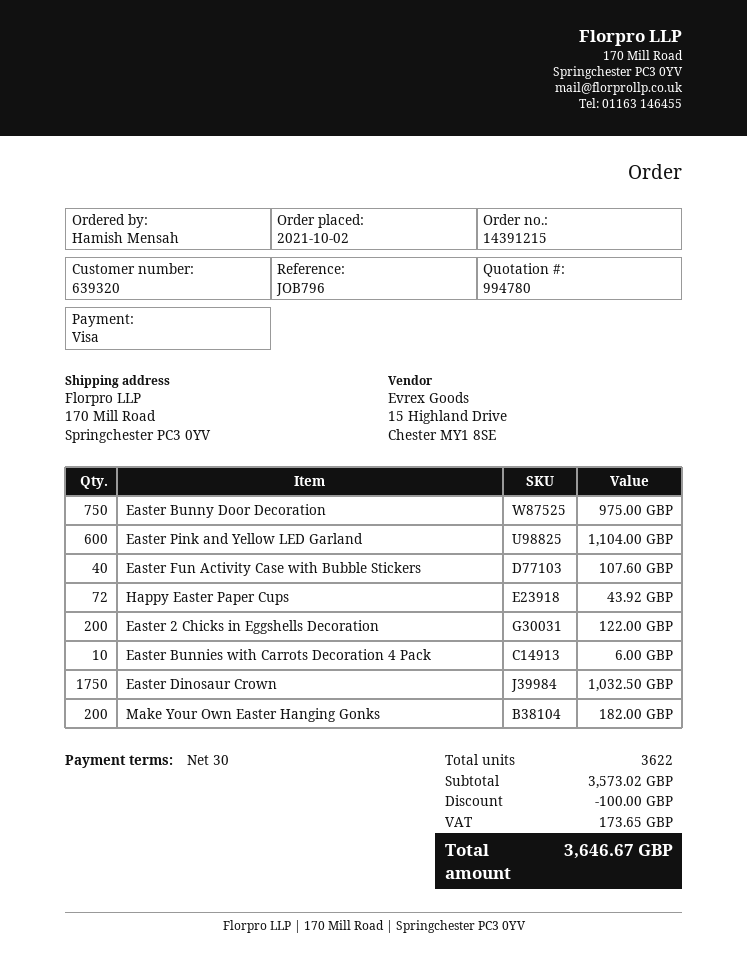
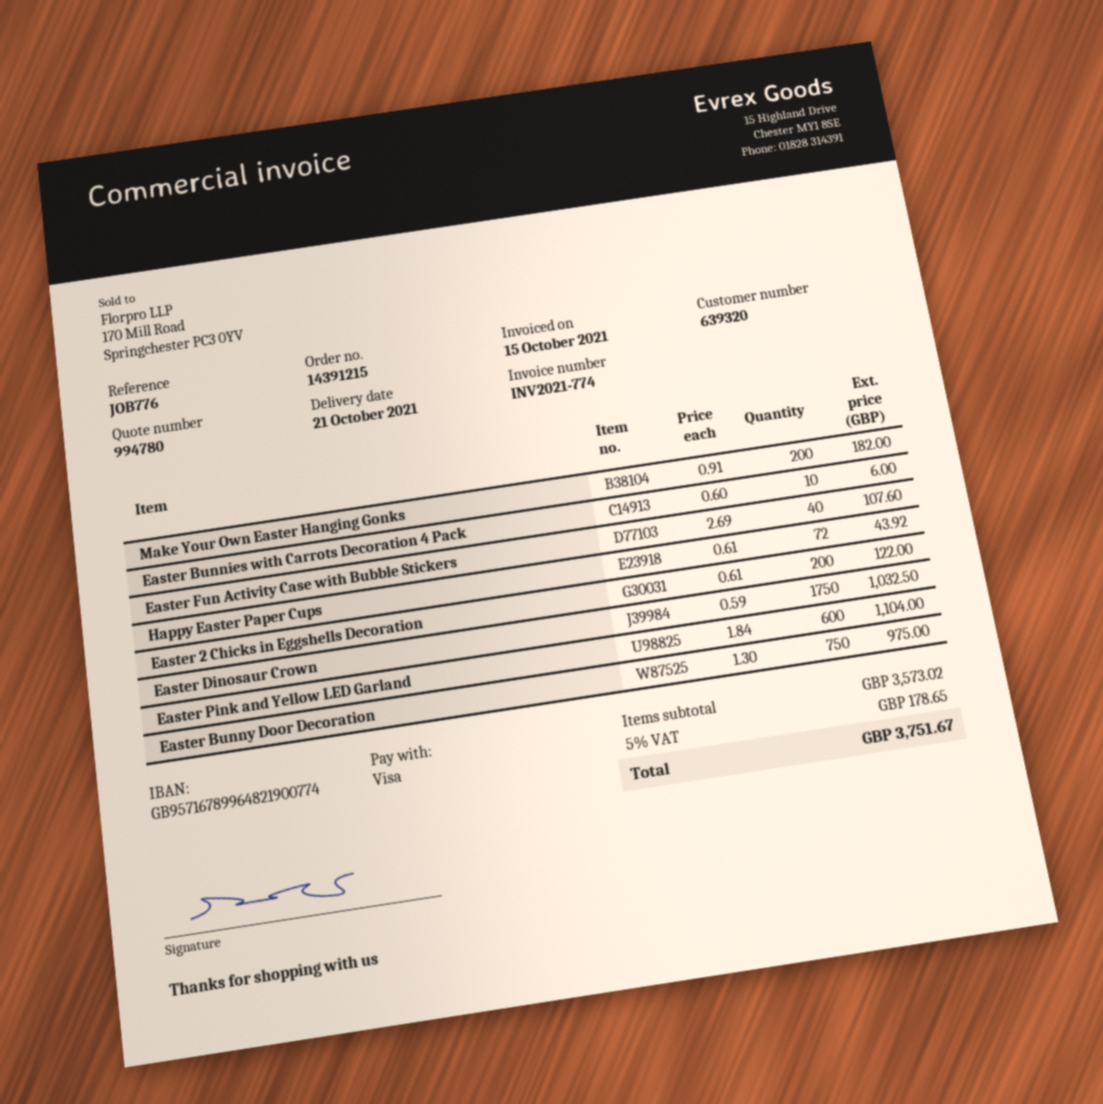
reference: JOB796 -> JOB776
discount: 100.00 -> none
tax: 173.65 -> 178.65
total: 3646.67 -> 3751.67

